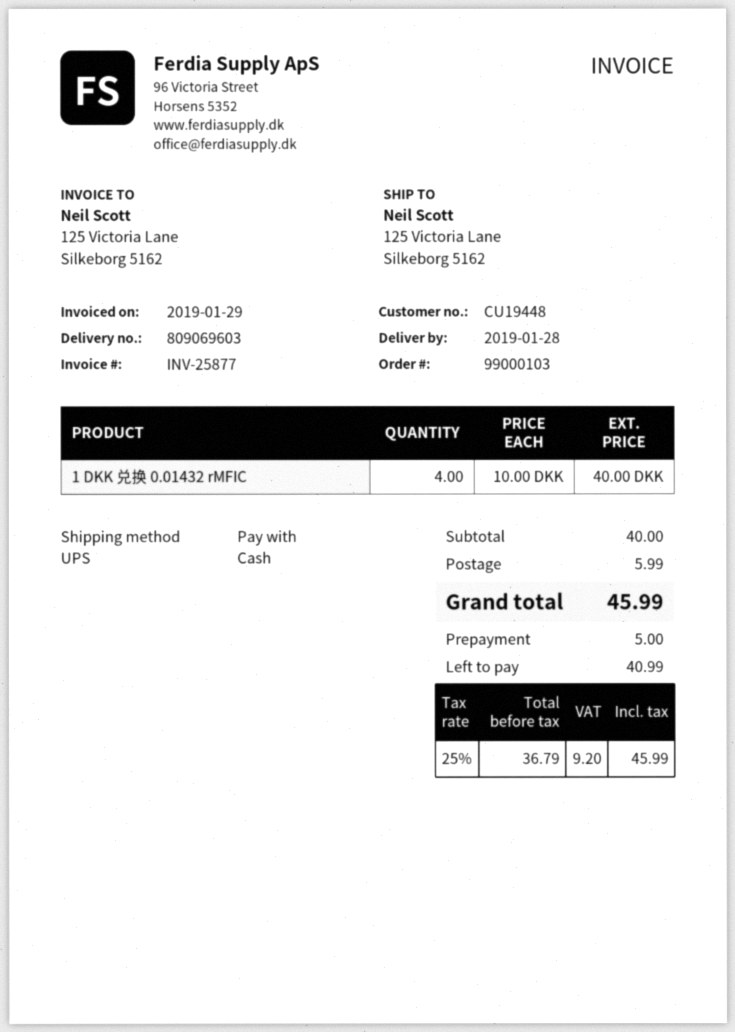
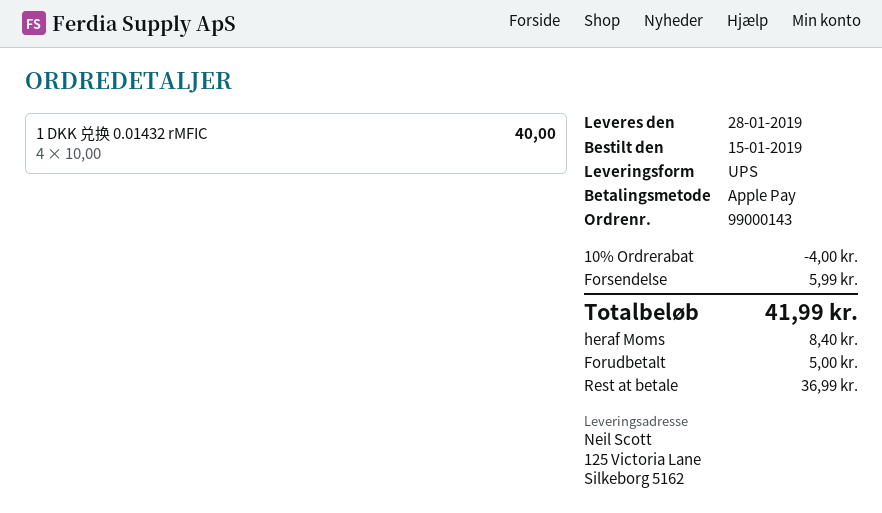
order number: 99000103 -> 99000143
payment method: cash -> Apple Pay
discount: none -> 10% = 4.00
tax: 9.20 -> 8.40
total: 45.99 -> 41.99
balance: 40.99 -> 36.99

